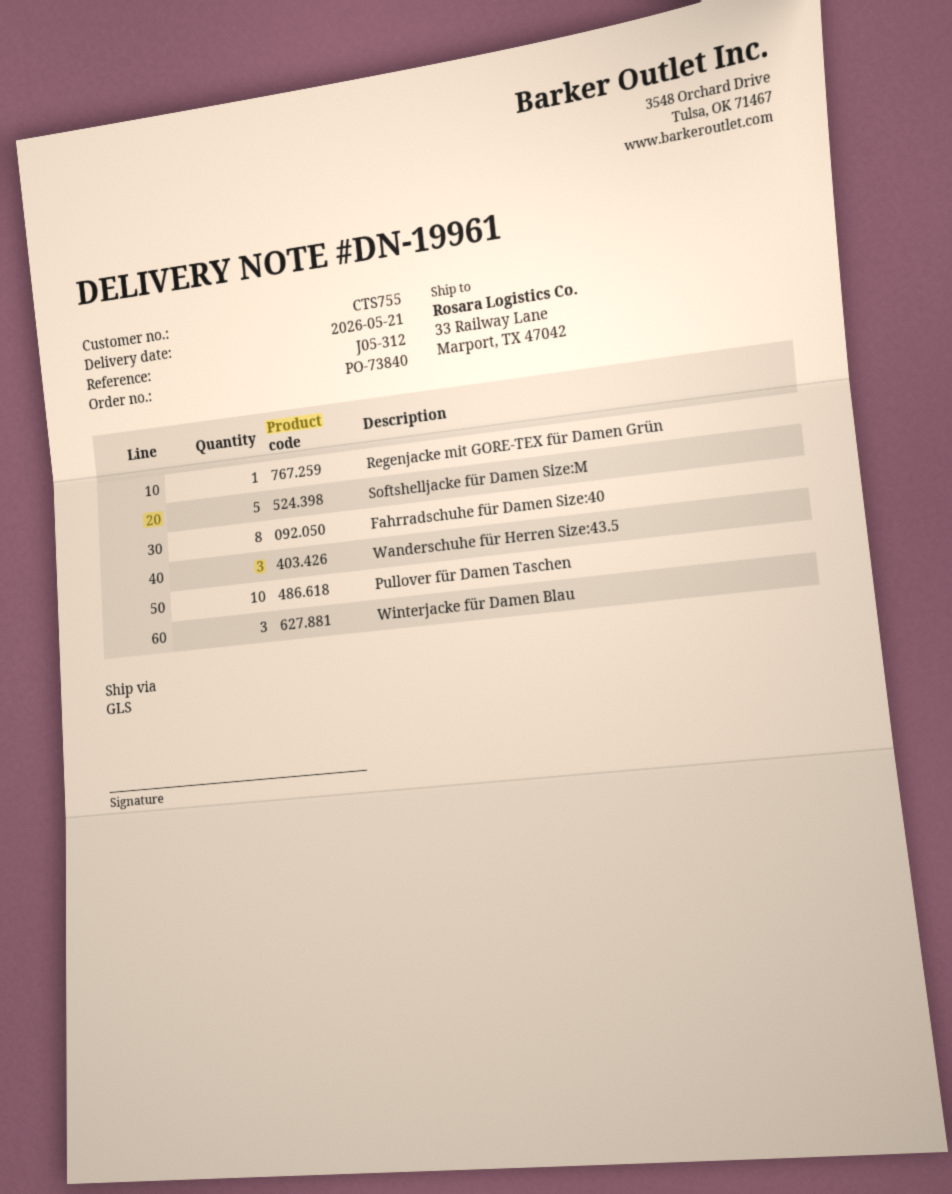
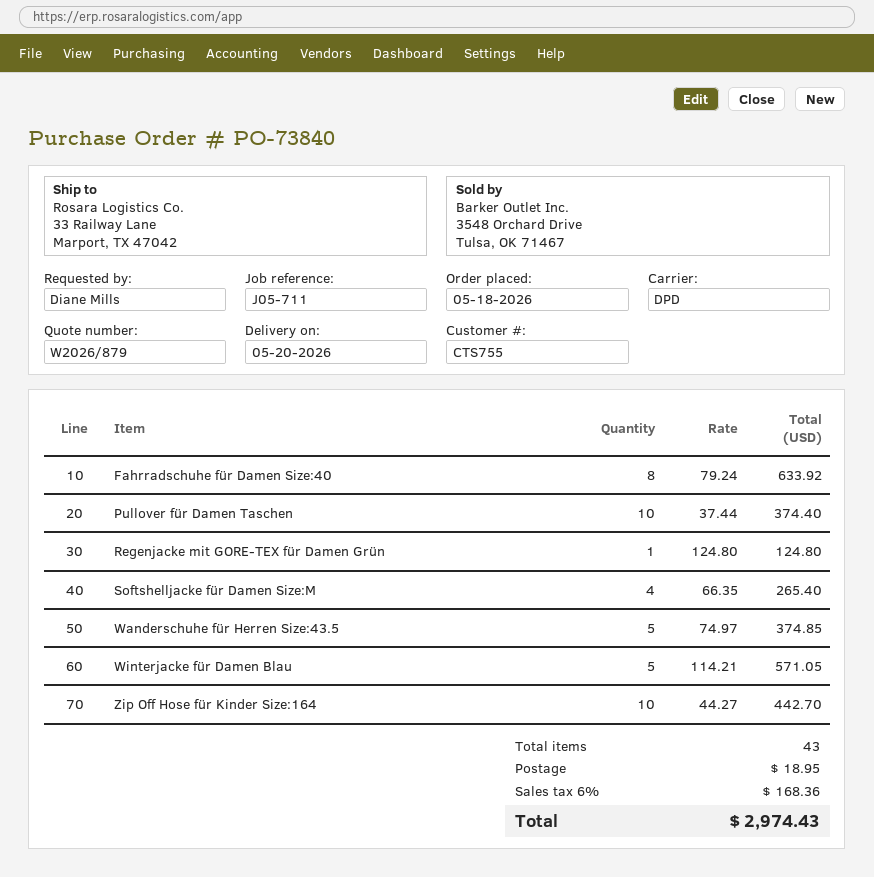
delivery date: 2026-05-21 -> 2026-05-20
reference: J05-312 -> J05-711
shipping method: GLS -> DPD
Softshelljacke für Damen Size:M: 5 -> 4
Wanderschuhe für Herren Size:43.5: 3 -> 5
Winterjacke für Damen Blau: 3 -> 5
Zip Off Hose für Kinder Size:164: none -> 10

